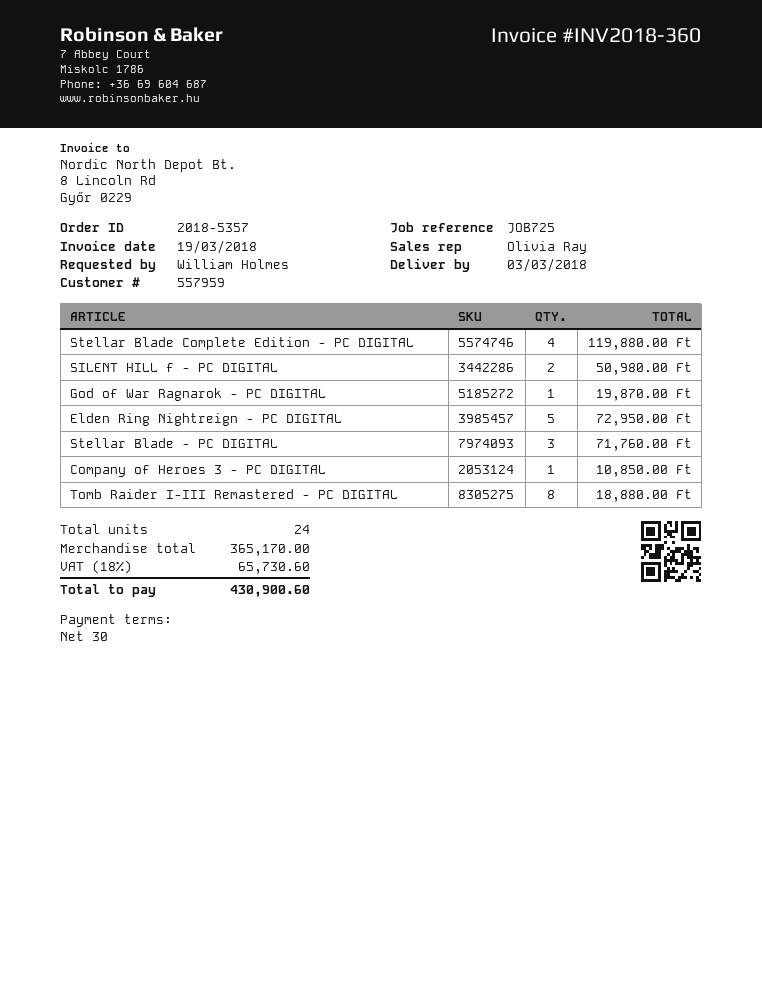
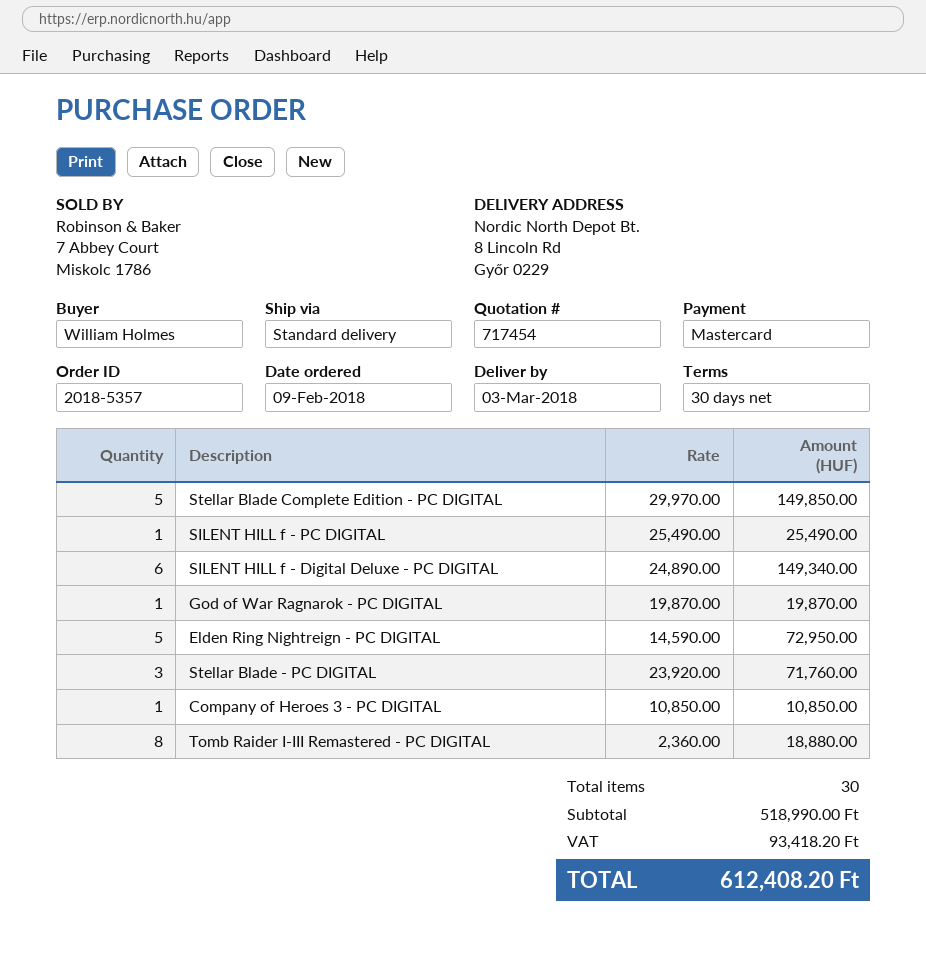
Stellar Blade Complete Edition - PC DIGITAL: 4 for 119880.00 -> 5 for 149850.00
SILENT HILL f - PC DIGITAL: 2 for 50980.00 -> 1 for 25490.00
SILENT HILL f - Digital Deluxe - PC DIGITAL: none -> 6 for 149340.00
total quantity: 24 -> 30
subtotal: 365170.00 -> 518990.00
tax: 65730.60 -> 93418.20
total: 430900.60 -> 612408.20

